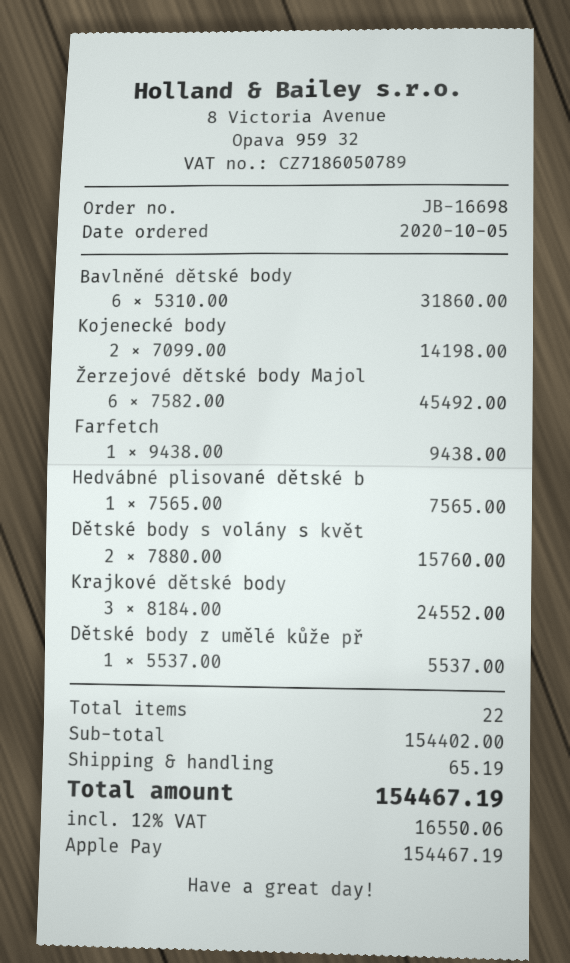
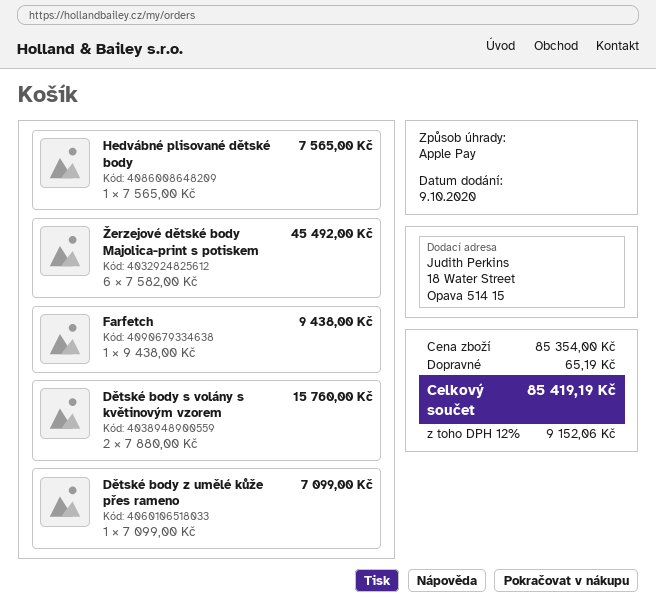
Bavlněné dětské body: 6 x 5310.00 = 31860.00 -> none
Kojenecké body: 2 x 7099.00 = 14198.00 -> none
Krajkové dětské body: 3 x 8184.00 = 24552.00 -> none
Dětské body z umělé kůže př: 1 x 5537.00 = 5537.00 -> 1 x 7099.00 = 7099.00
subtotal: 154402.00 -> 85354.00
tax: 12% = 16550.06 -> 12% = 9152.06
total: 154467.19 -> 85419.19

